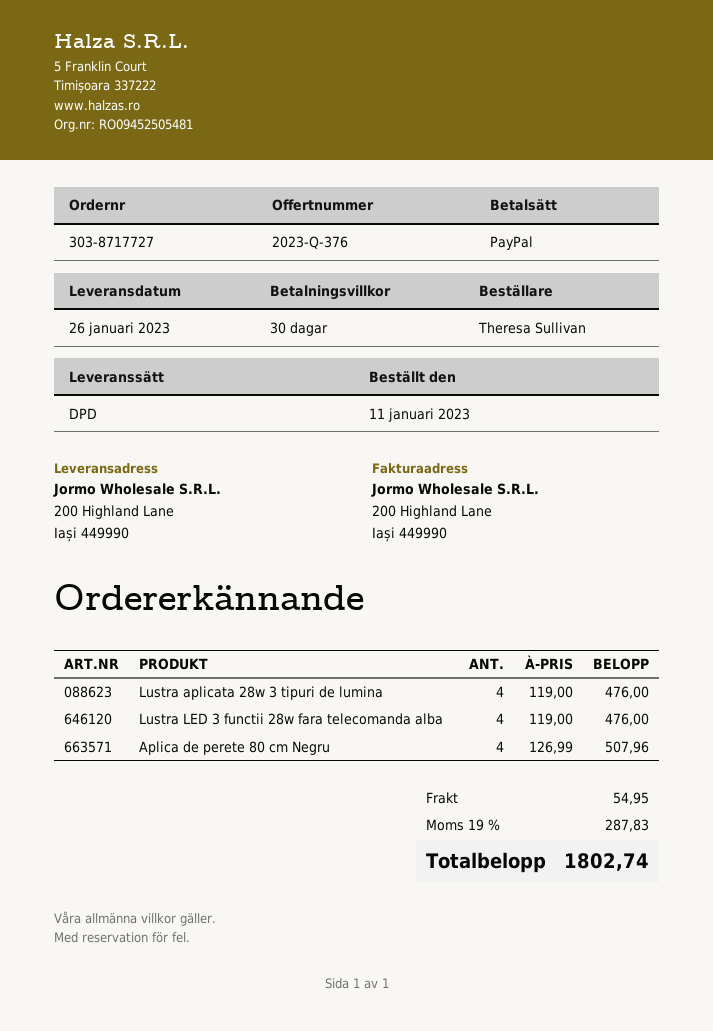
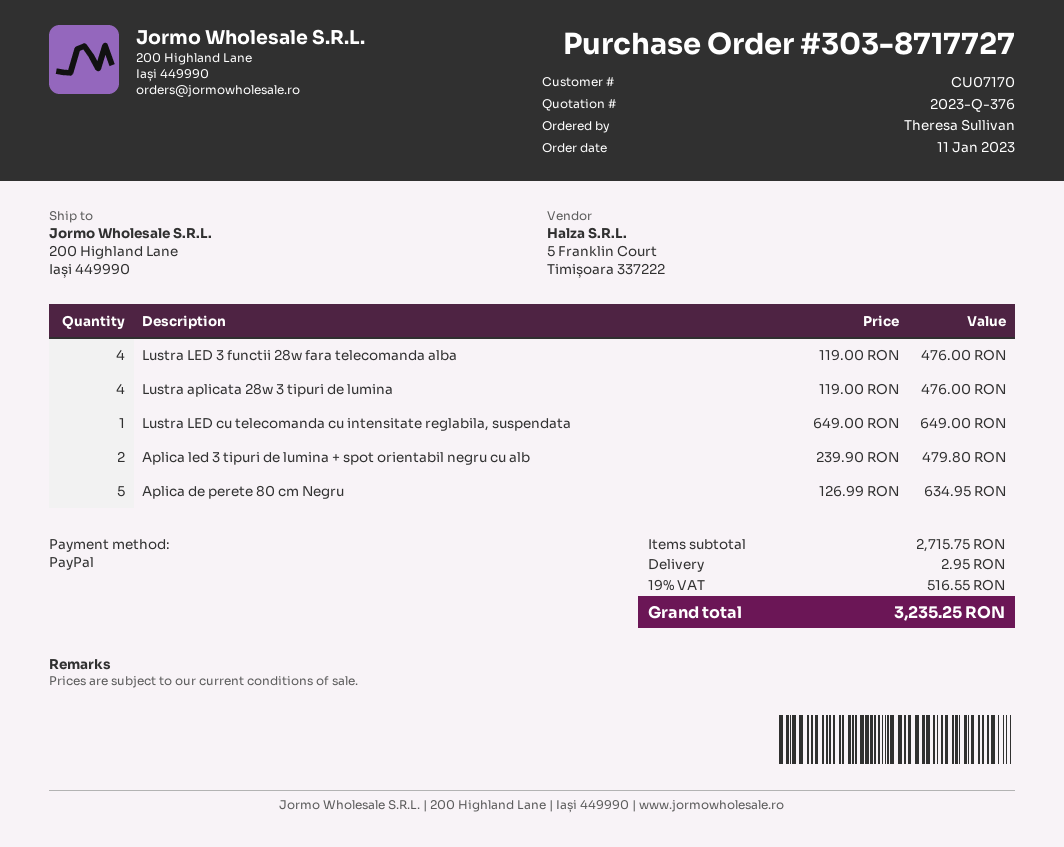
Aplica de perete 80 cm Negru: 4 x 126.99 = 507.96 -> 5 x 126.99 = 634.95
Lustra LED cu telecomanda cu intensitate reglabila, suspendata: none -> 1 x 649.00 = 649.00
Aplica led 3 tipuri de lumina + spot orientabil negru cu alb: none -> 2 x 239.90 = 479.80
shipping: 54.95 -> 2.95
tax: 19% = 287.83 -> 19% = 516.55
total: 1802.74 -> 3235.25

